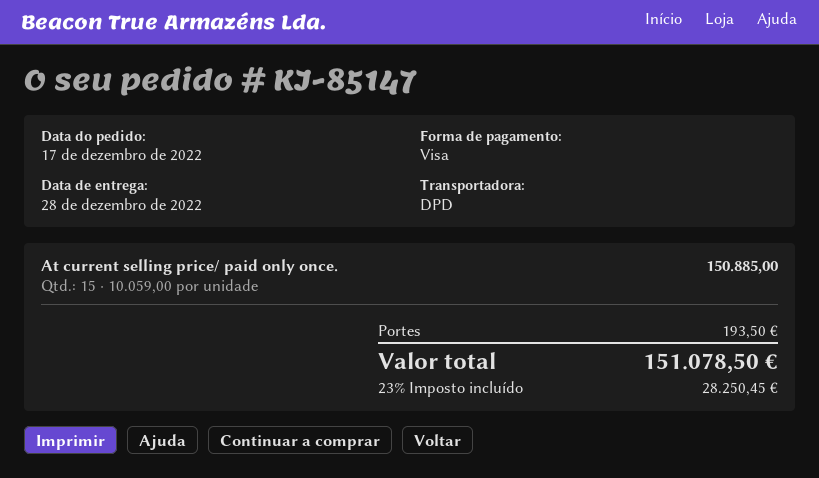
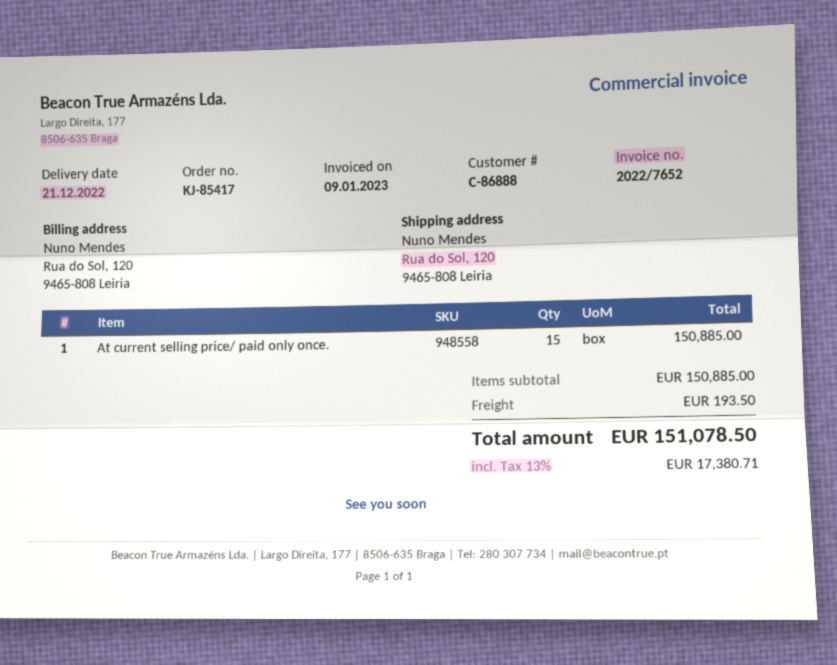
order number: KJ-85147 -> KJ-85417
delivery date: 2022-12-28 -> 2022-12-21
tax: 23% = 28250.45 -> 13% = 17380.71

